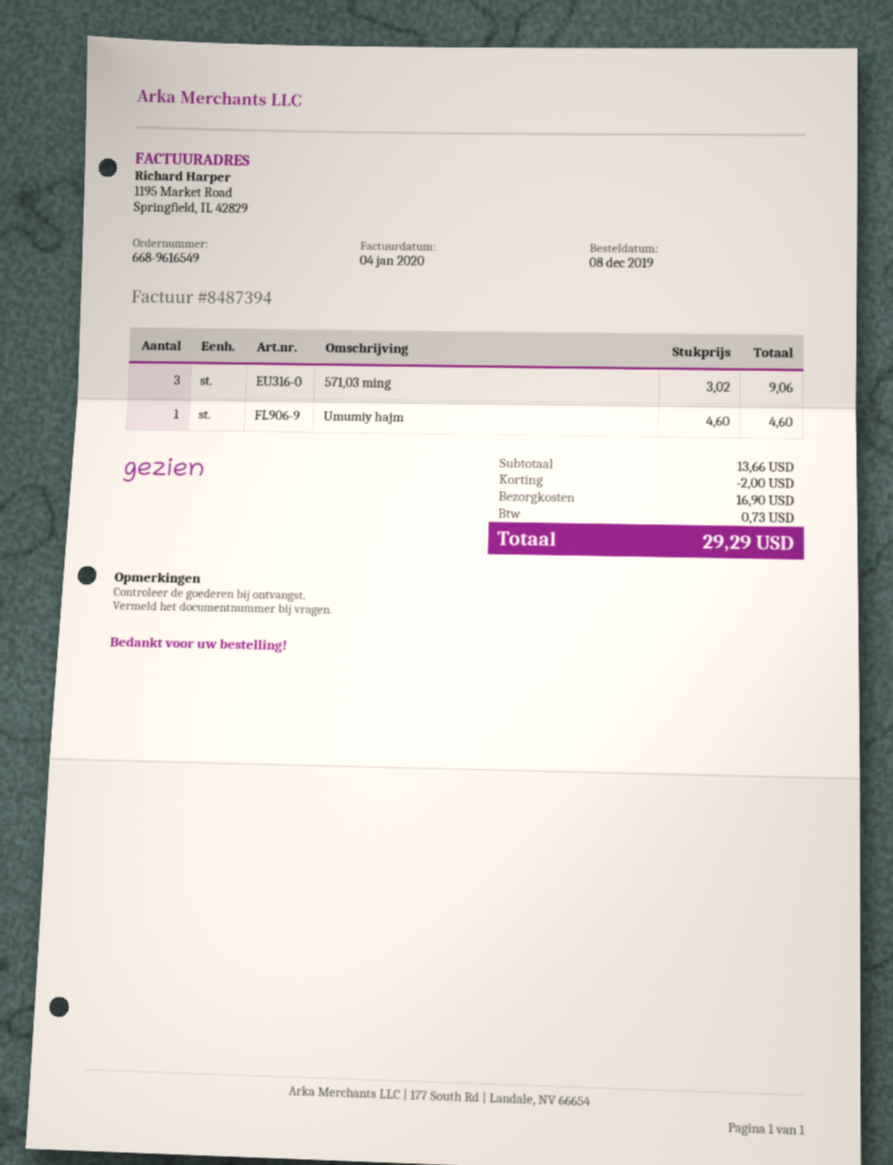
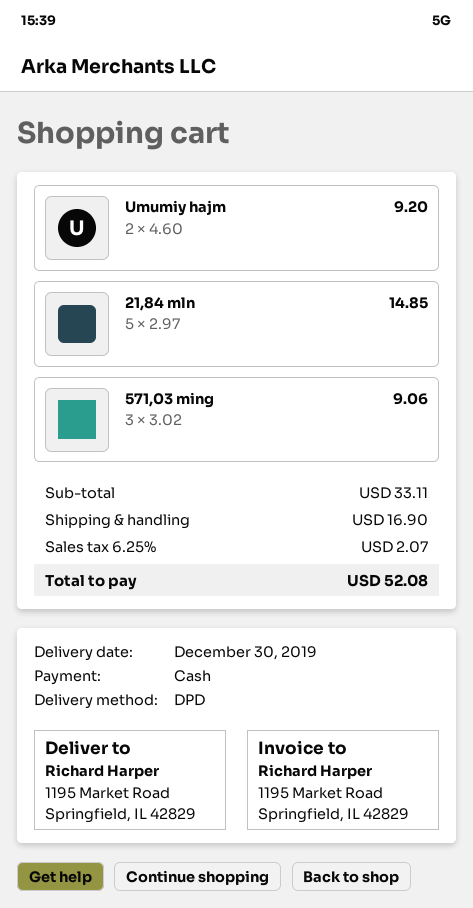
Umumiy hajm: 1 x 4.60 = 4.60 -> 2 x 4.60 = 9.20
21,84 mln: none -> 5 x 2.97 = 14.85
subtotal: 13.66 -> 33.11
discount: 2.00 -> none
tax: 0.73 -> 2.07
total: 29.29 -> 52.08

